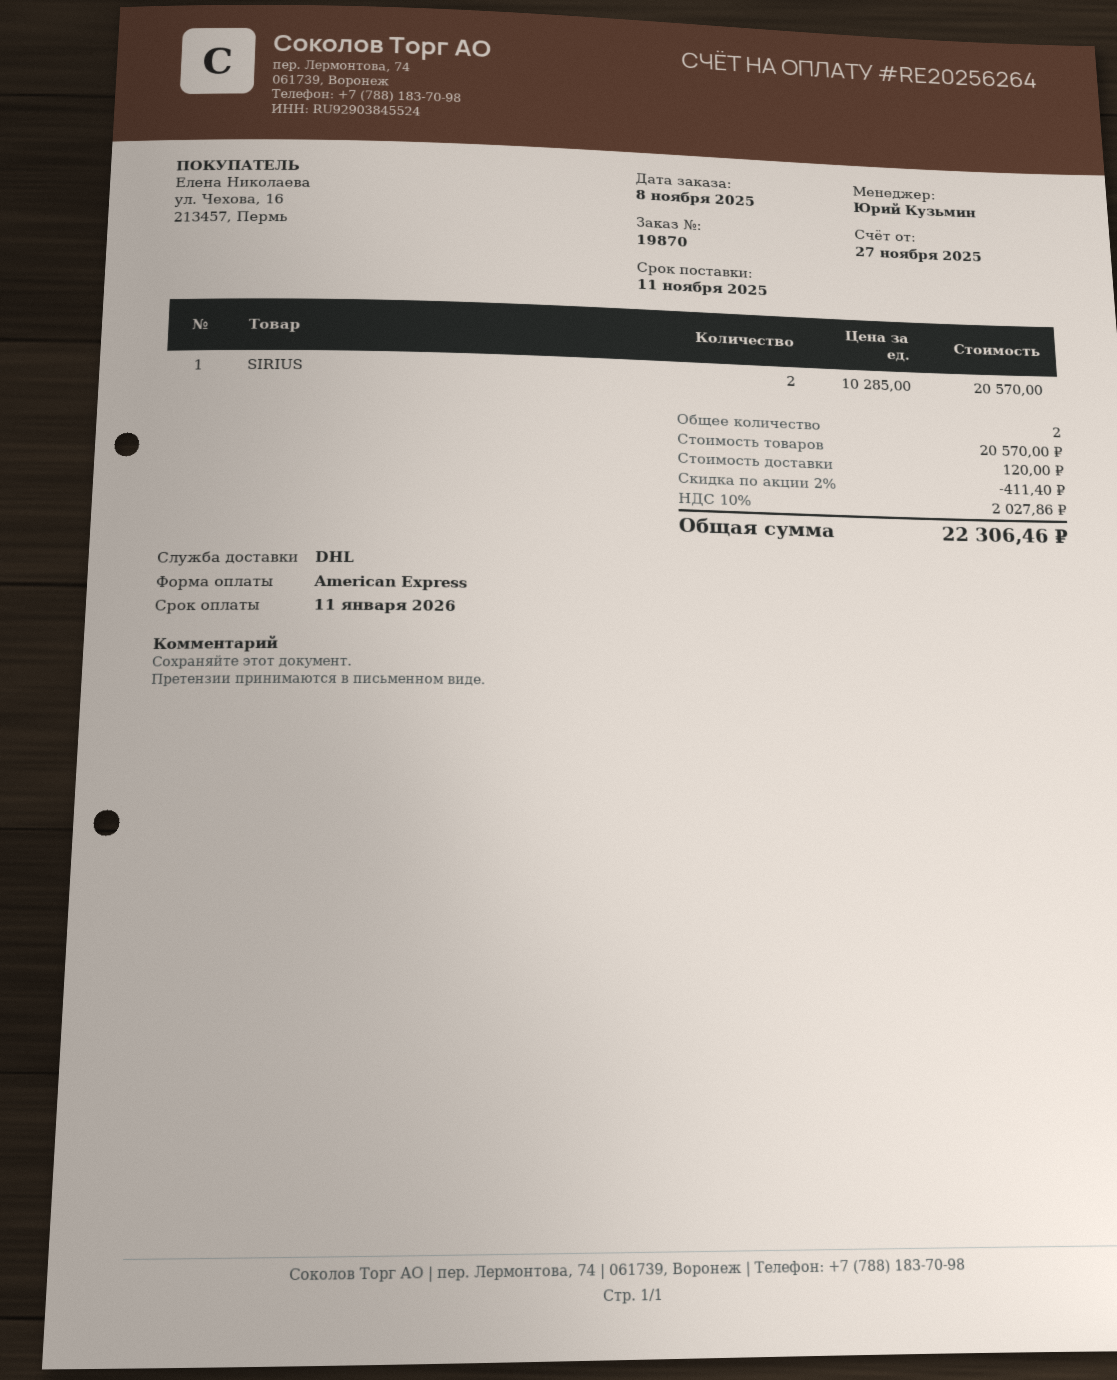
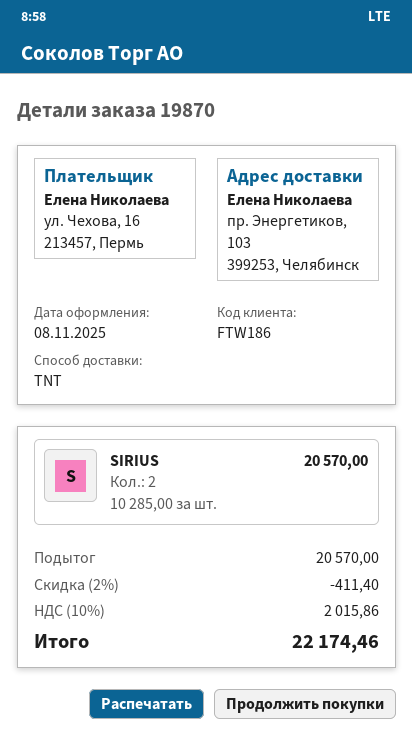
shipping method: DHL -> TNT
shipping: 120.00 -> none
tax: 10% = 2027.86 -> 10% = 2015.86
total: 22306.46 -> 22174.46

